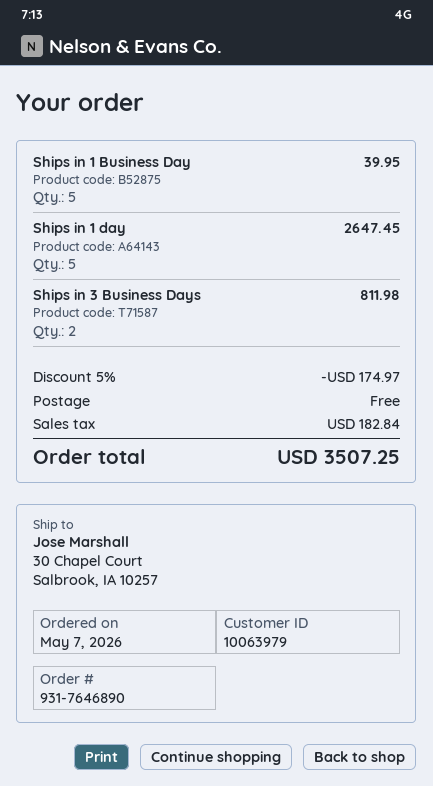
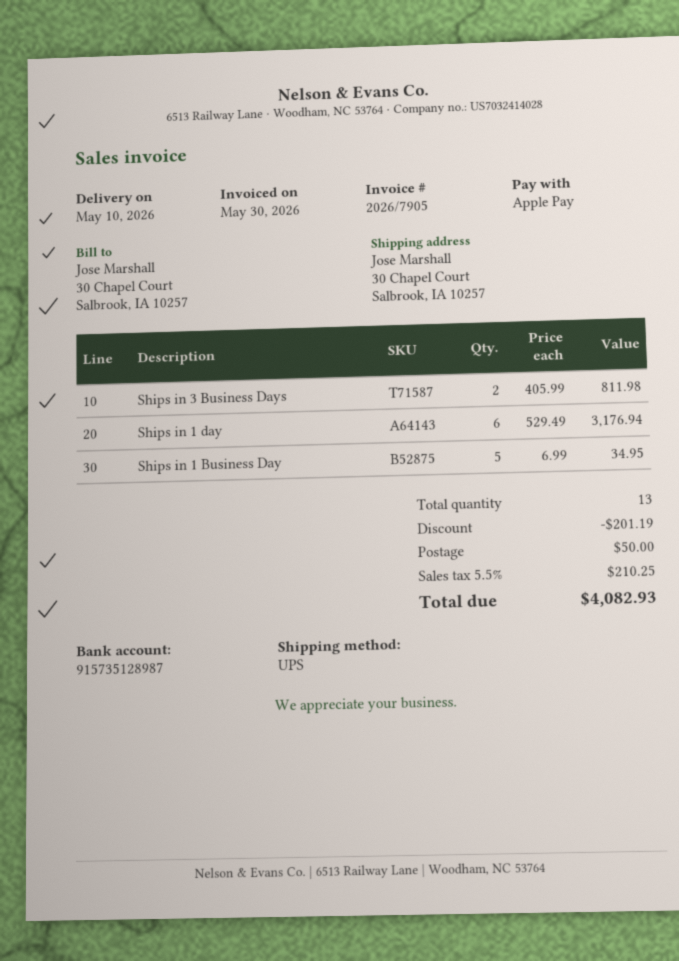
Ships in 1 Business Day: 5 for 39.95 -> 5 for 34.95
Ships in 1 day: 5 for 2647.45 -> 6 for 3176.94
discount: 174.97 -> 201.19
shipping: 0.00 -> 50.00
tax: 182.84 -> 210.25
total: 3507.25 -> 4082.93

